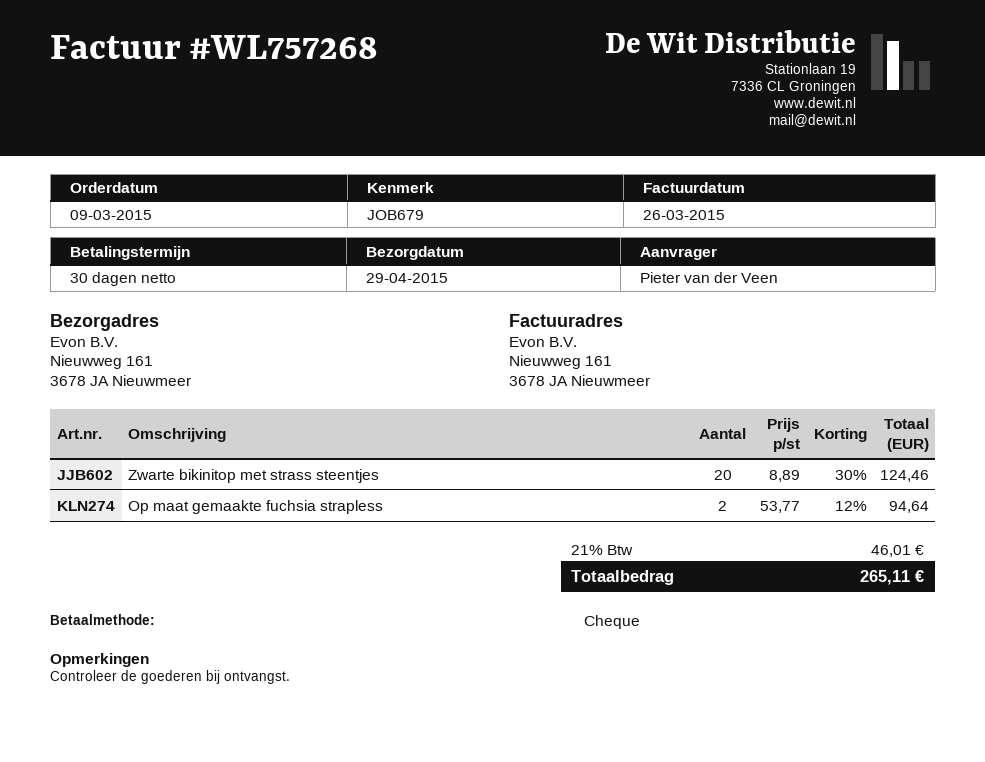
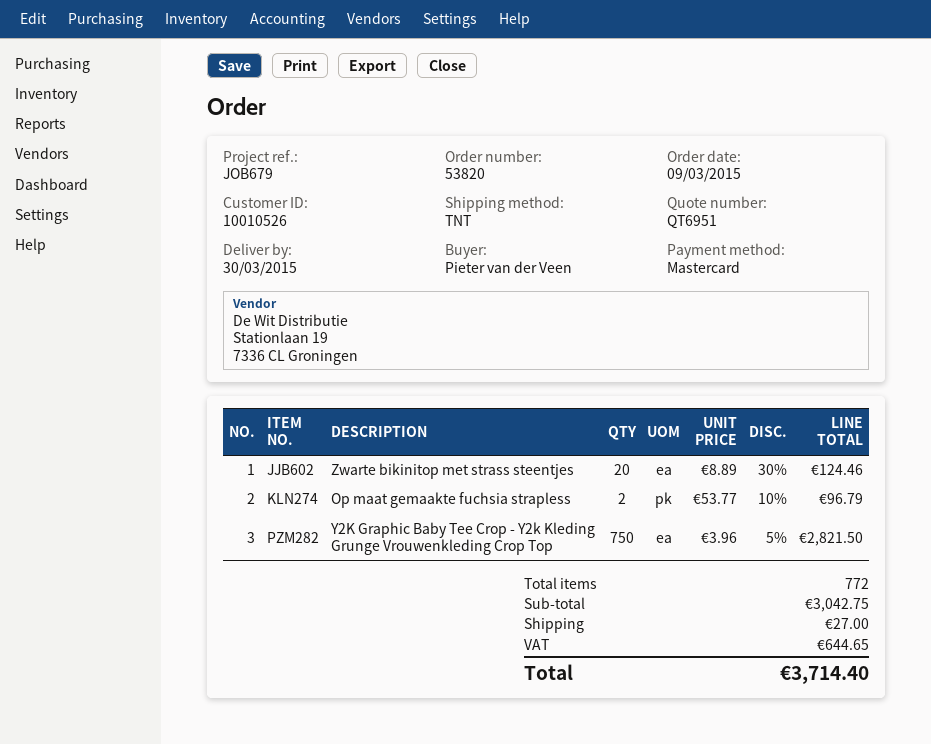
delivery date: 2015-04-29 -> 2015-03-30
payment method: cheque -> Mastercard
Op maat gemaakte fuchsia strapless: 2 x 53.77 - 12% = 94.64 -> 2 x 53.77 - 10% = 96.79
Y2K Graphic Baby Tee Crop - Y2k Kleding Grunge Vrouwenkleding Crop Top: none -> 750 x 3.96 - 5% = 2821.50
shipping: none -> 27.00
tax: 46.01 -> 644.65
total: 265.11 -> 3714.40

